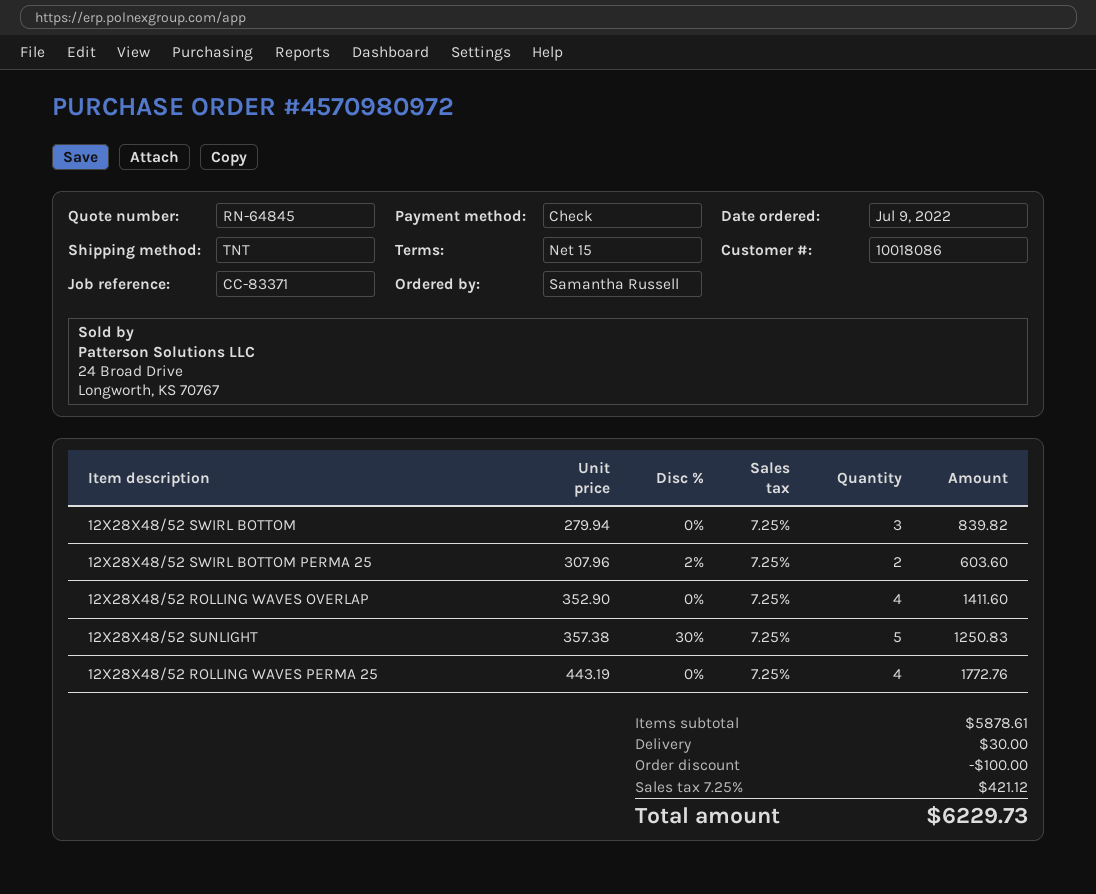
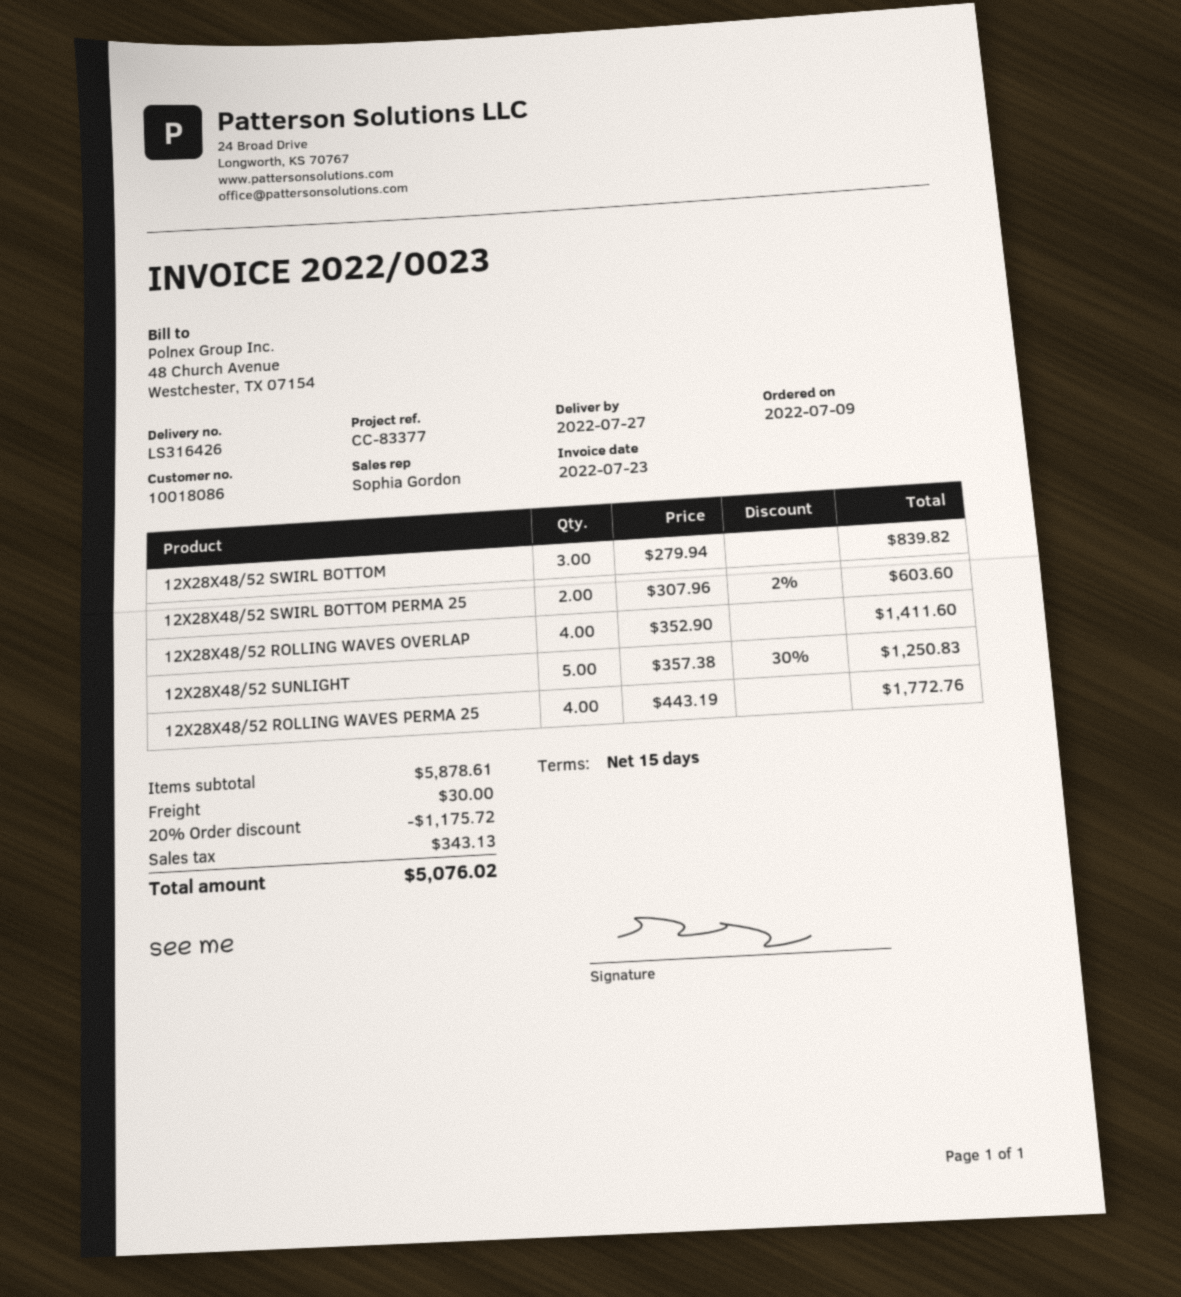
reference: CC-83371 -> CC-83377
discount: 100.00 -> 1175.72
tax: 421.12 -> 343.13
total: 6229.73 -> 5076.02

